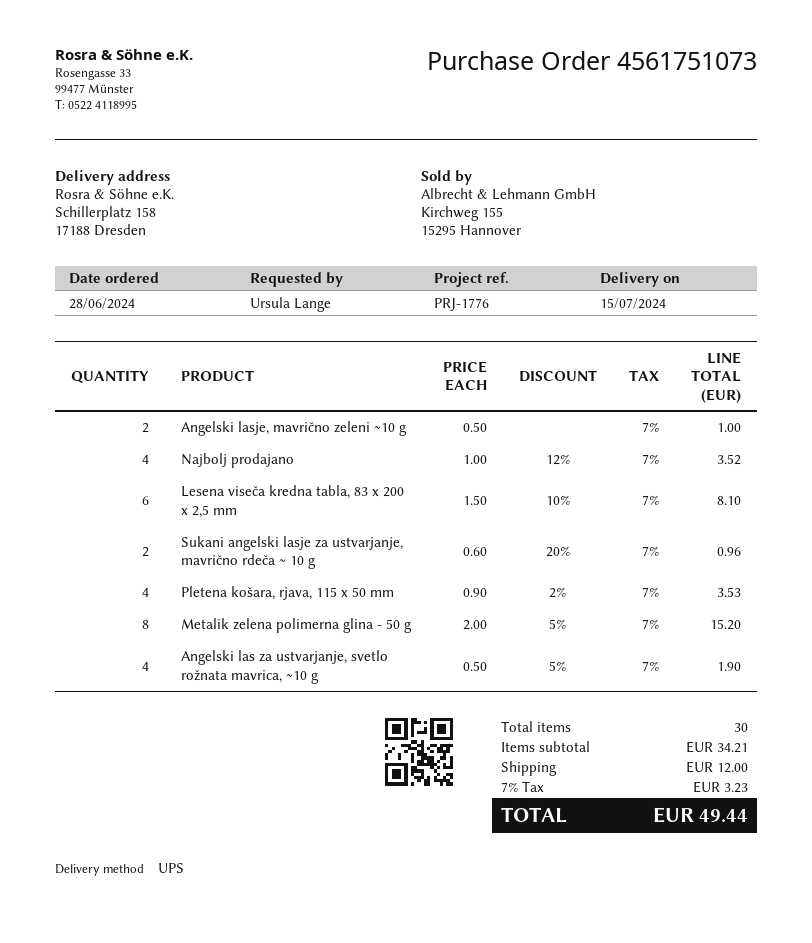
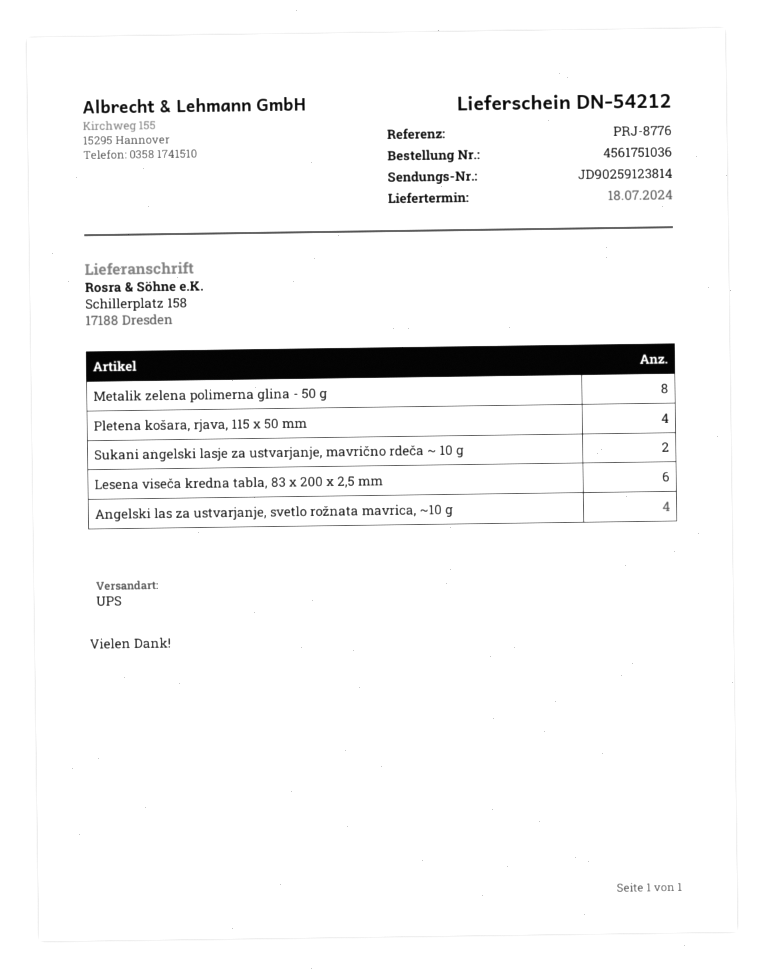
order number: 4561751073 -> 4561751036
delivery date: 2024-07-15 -> 2024-07-18
reference: PRJ-1776 -> PRJ-8776
Angelski lasje, mavrično zeleni ~10 g: 2 -> none
Najbolj prodajano: 4 -> none

